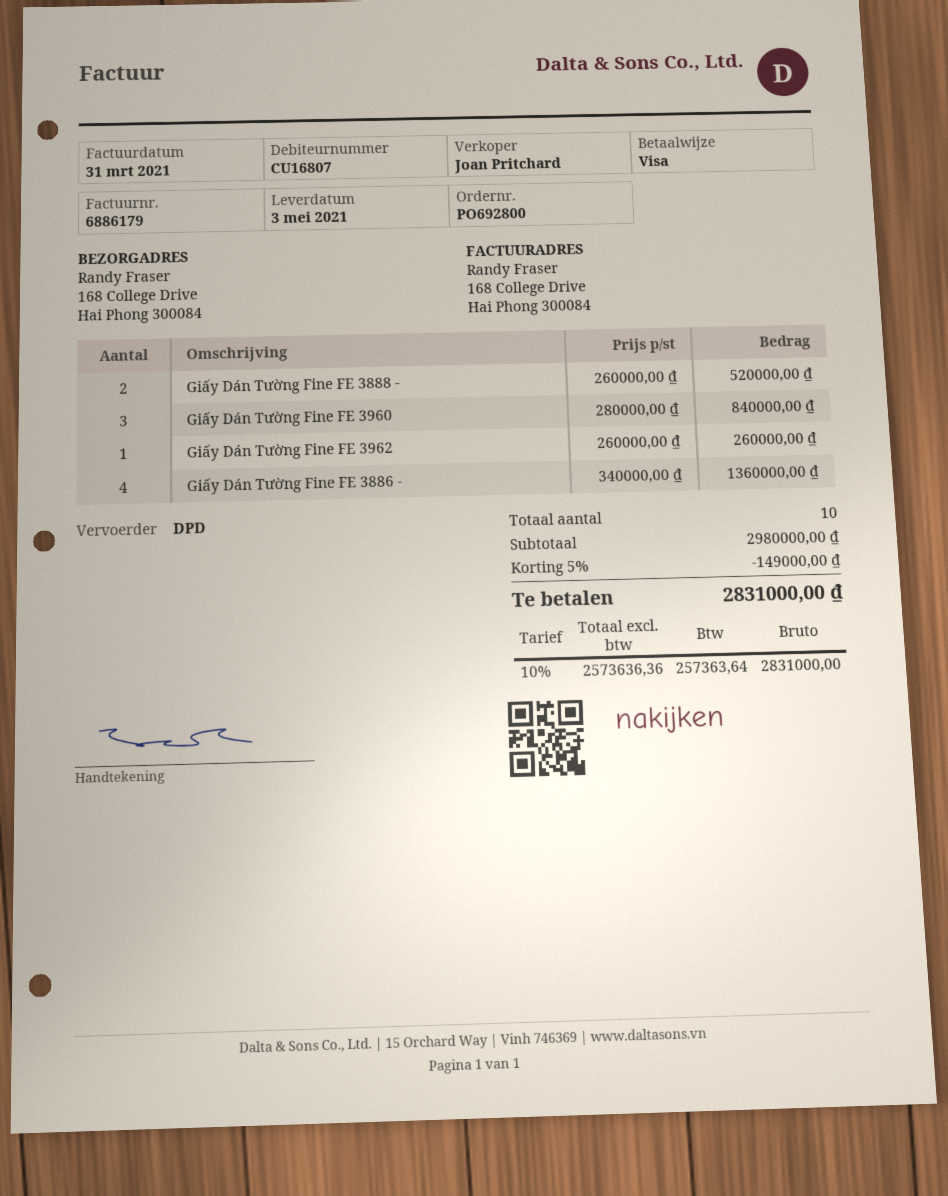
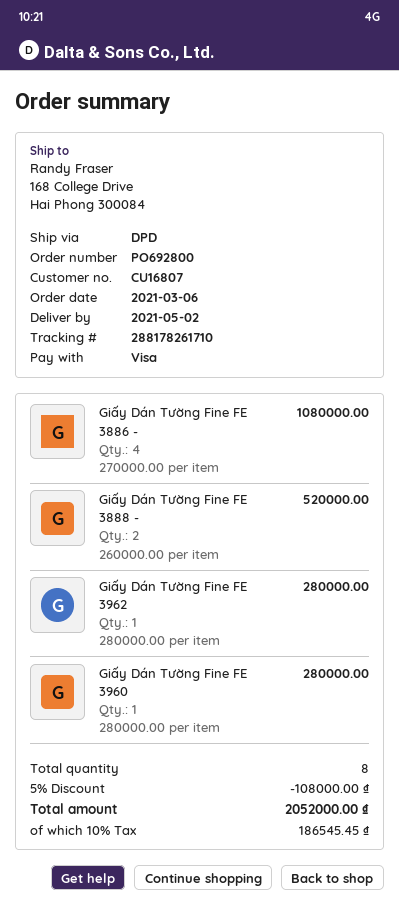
delivery date: 2021-05-03 -> 2021-05-02
Giấy Dán Tường Fine FE 3960: 3 x 280000.00 = 840000.00 -> 1 x 280000.00 = 280000.00
Giấy Dán Tường Fine FE 3962: 1 x 260000.00 = 260000.00 -> 1 x 280000.00 = 280000.00
Giấy Dán Tường Fine FE 3886 -: 4 x 340000.00 = 1360000.00 -> 4 x 270000.00 = 1080000.00
total quantity: 10 -> 8
discount: 5% = 149000.00 -> 5% = 108000.00
tax: 10% = 257363.64 -> 10% = 186545.45
total: 2831000.00 -> 2052000.00

